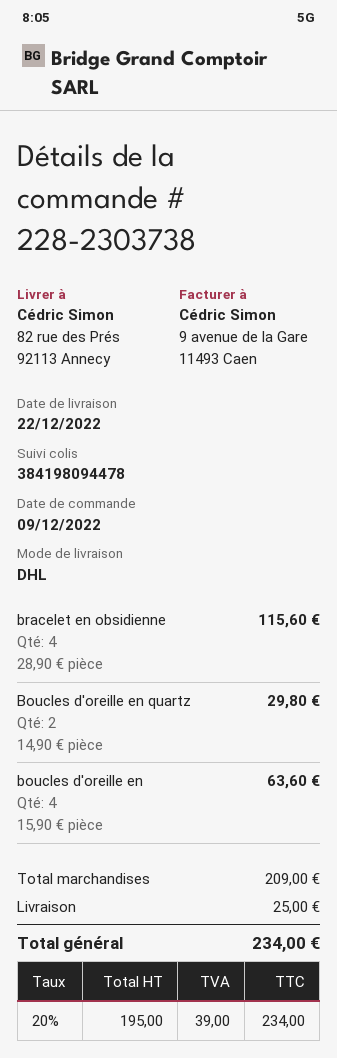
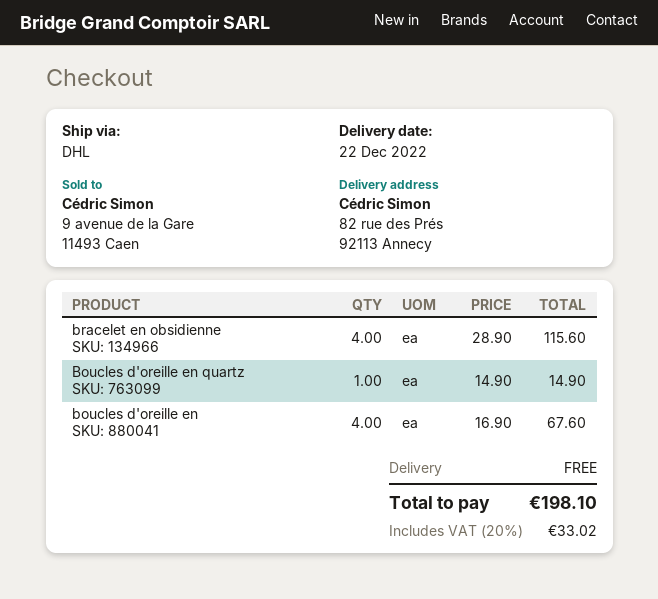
Boucles d'oreille en quartz: 2 x 14.90 = 29.80 -> 1 x 14.90 = 14.90
boucles d'oreille en: 4 x 15.90 = 63.60 -> 4 x 16.90 = 67.60
shipping: 25.00 -> 0.00
tax: 20% = 39.00 -> 20% = 33.02
total: 234.00 -> 198.10

